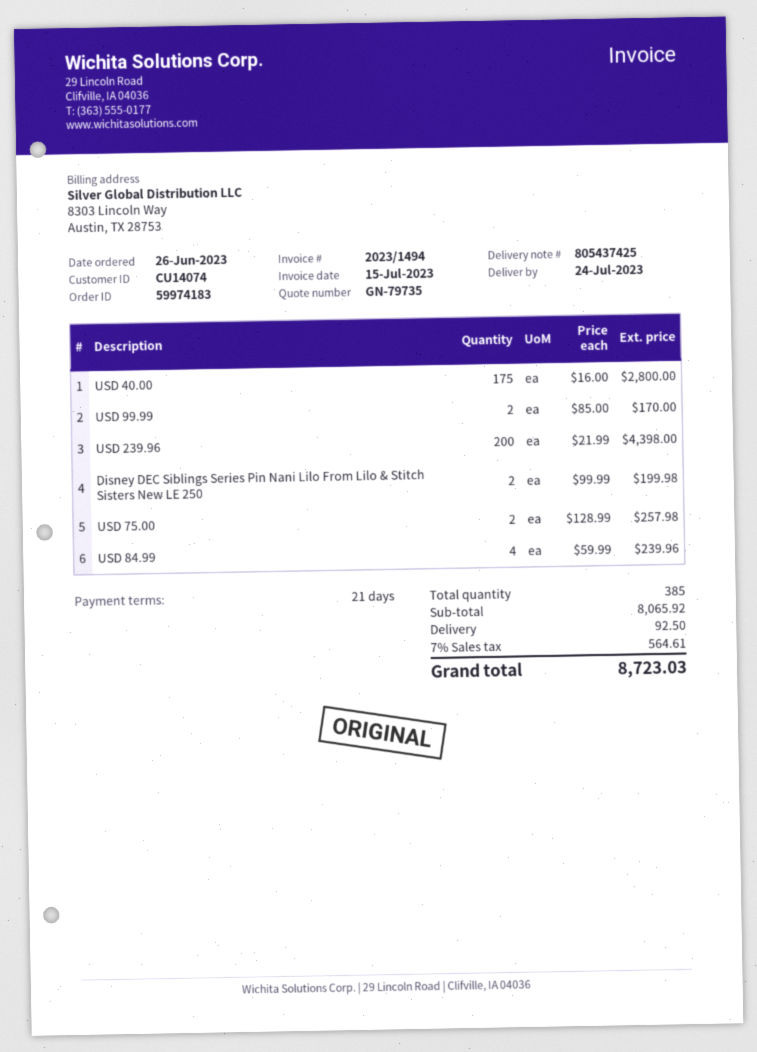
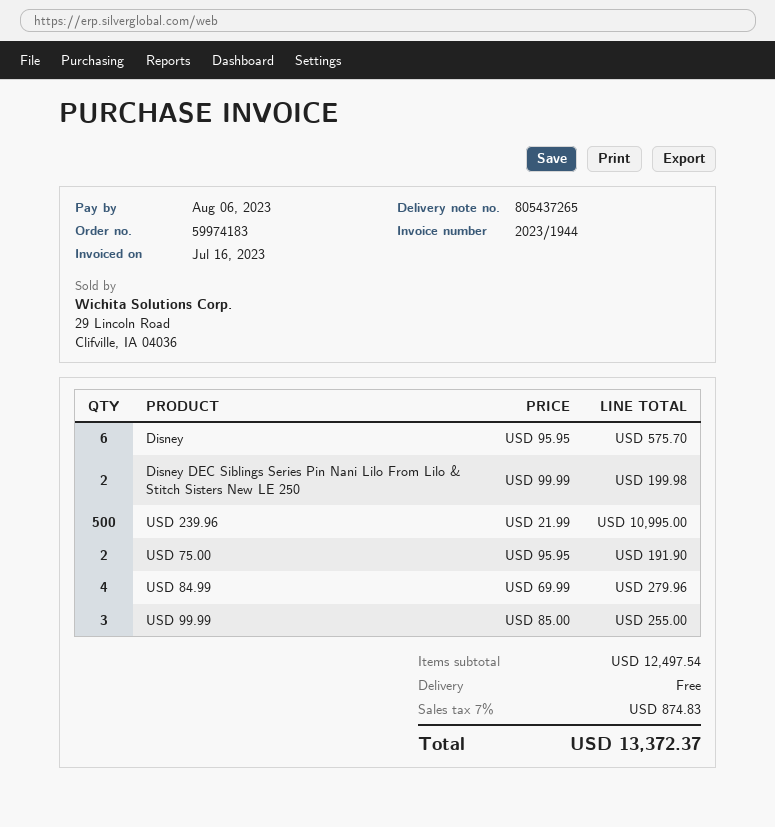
delivery note number: 805437425 -> 805437265
invoice number: 2023/1494 -> 2023/1944
invoice date: 2023-07-15 -> 2023-07-16
USD 40.00: 175 x 16.00 = 2800.00 -> none
USD 99.99: 2 x 85.00 = 170.00 -> 3 x 85.00 = 255.00
USD 239.96: 200 x 21.99 = 4398.00 -> 500 x 21.99 = 10995.00
USD 75.00: 2 x 128.99 = 257.98 -> 2 x 95.95 = 191.90
USD 84.99: 4 x 59.99 = 239.96 -> 4 x 69.99 = 279.96
Disney: none -> 6 x 95.95 = 575.70
subtotal: 8065.92 -> 12497.54
shipping: 92.50 -> 0.00
tax: 7% = 564.61 -> 7% = 874.83
total: 8723.03 -> 13372.37

